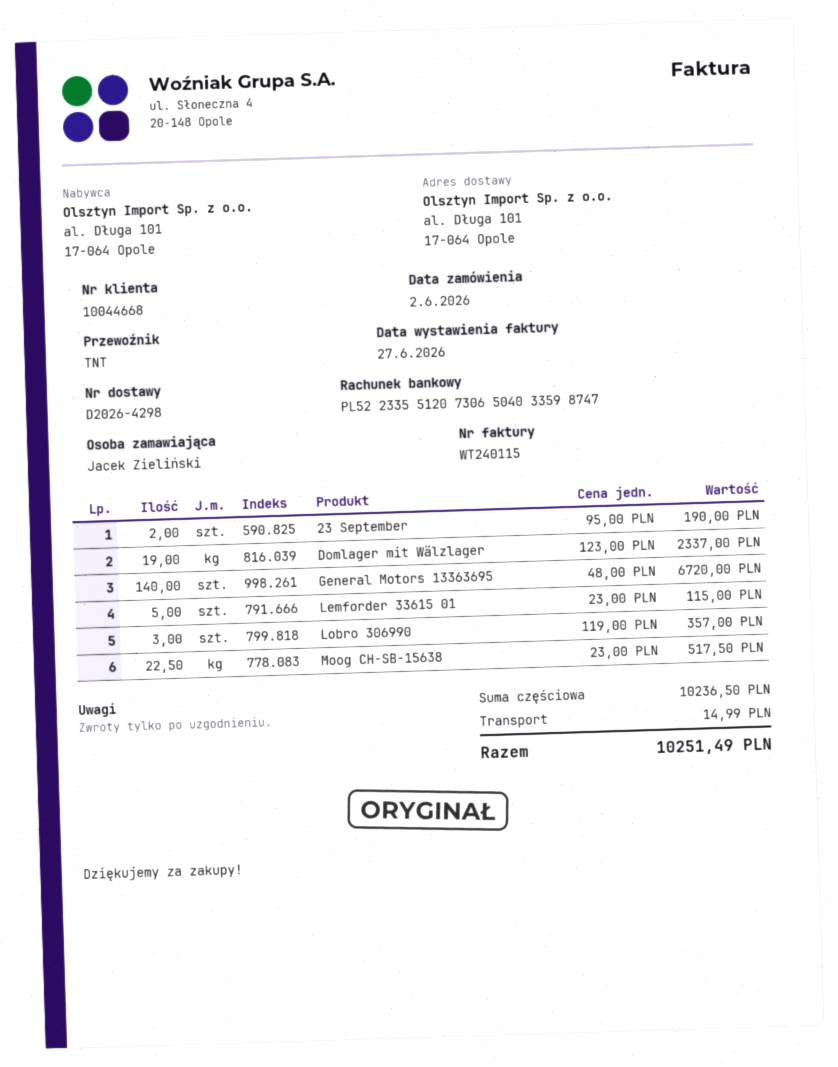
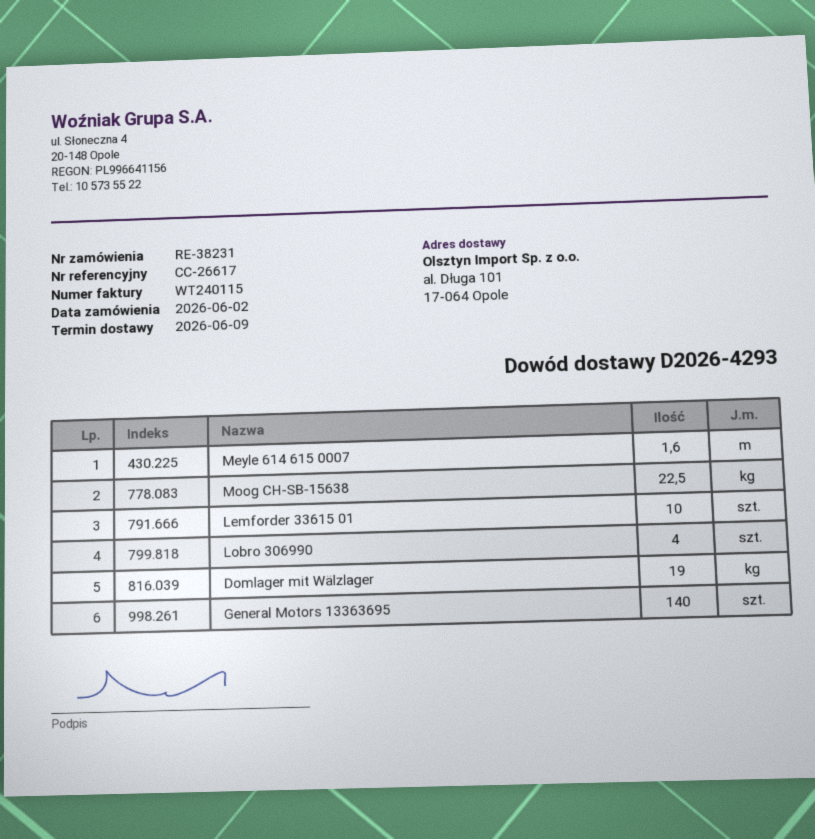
delivery note number: D2026-4298 -> D2026-4293
23 September: 2 -> none
Lemforder 33615 01: 5 -> 10
Lobro 306990: 3 -> 4
Meyle 614 615 0007: none -> 1.6

